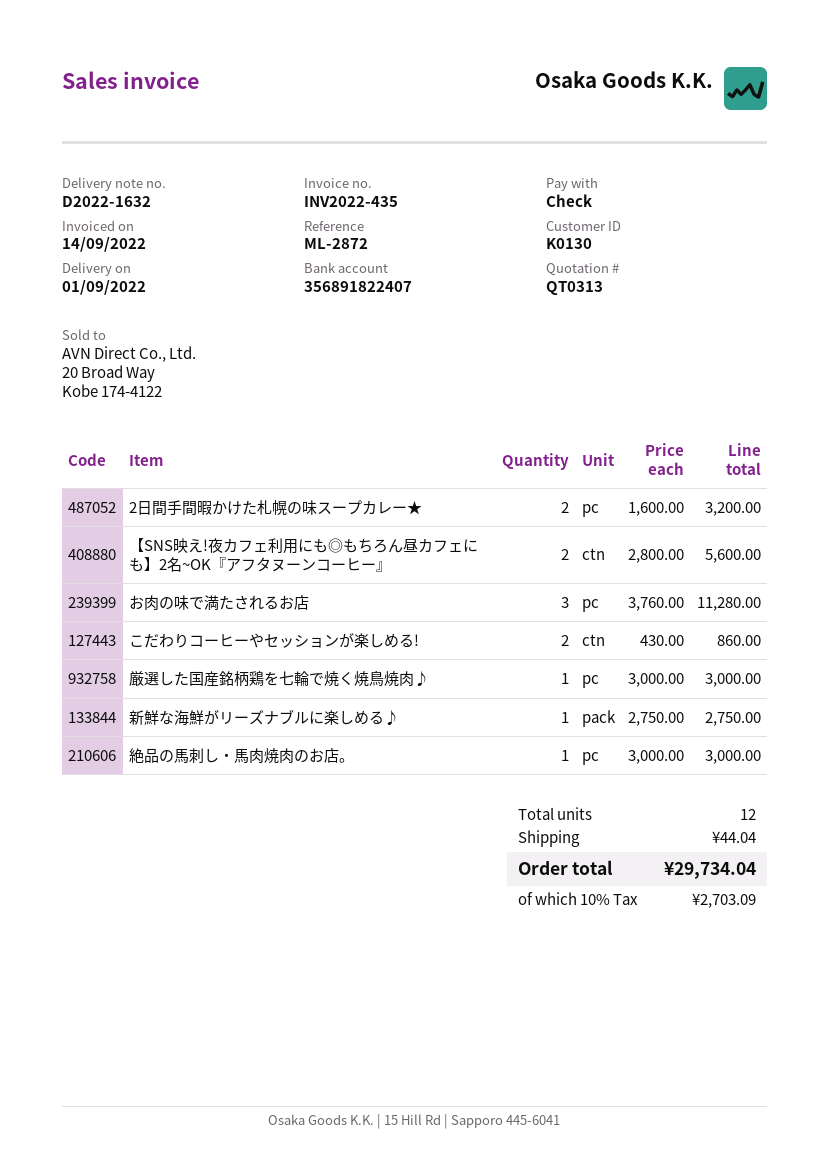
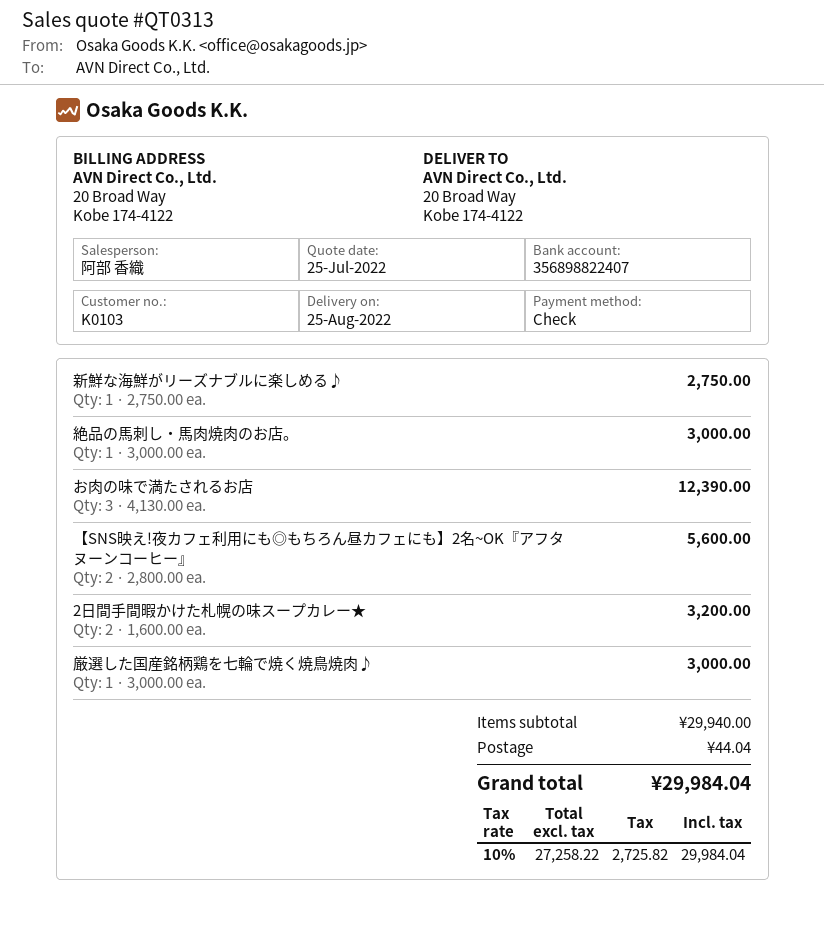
delivery date: 2022-09-01 -> 2022-08-25
customer number: K0130 -> K0103
bank account: 356891822407 -> 356898822407
お肉の味で満たされるお店: 3 x 3760.00 = 11280.00 -> 3 x 4130.00 = 12390.00
こだわりコーヒーやセッションが楽しめる!: 2 x 430.00 = 860.00 -> none
tax: 10% = 2703.09 -> 10% = 2725.82
total: 29734.04 -> 29984.04

